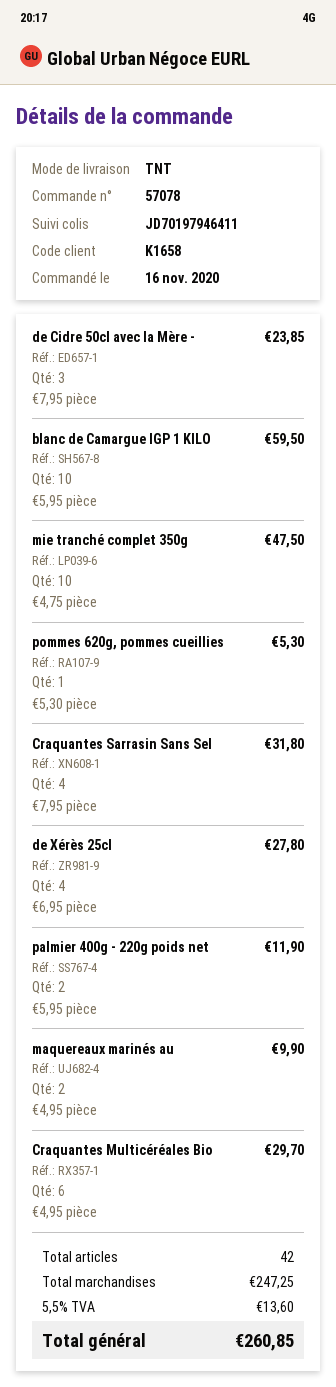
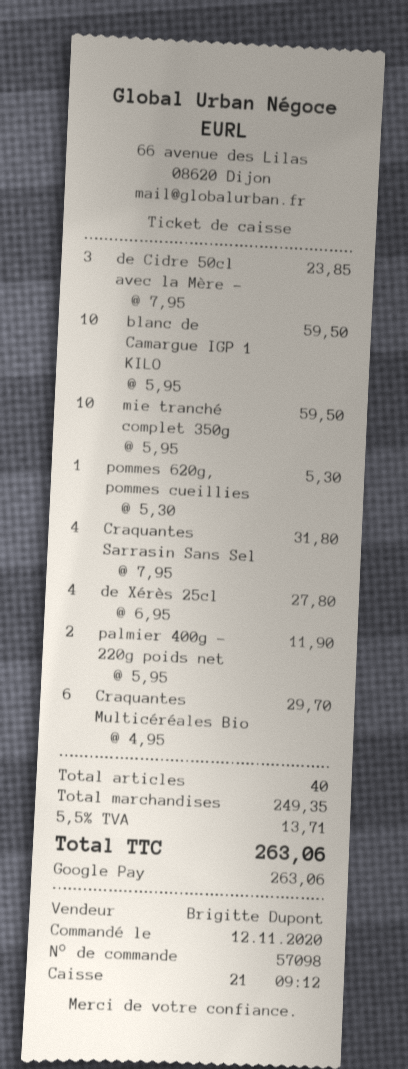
order number: 57078 -> 57098
order date: 2020-11-16 -> 2020-11-12
mie tranché complet 350g: 10 x 4.75 = 47.50 -> 10 x 5.95 = 59.50
maquereaux marinés au: 2 x 4.95 = 9.90 -> none
total quantity: 42 -> 40
subtotal: 247.25 -> 249.35
tax: 5.5% = 13.60 -> 5.5% = 13.71
total: 260.85 -> 263.06

